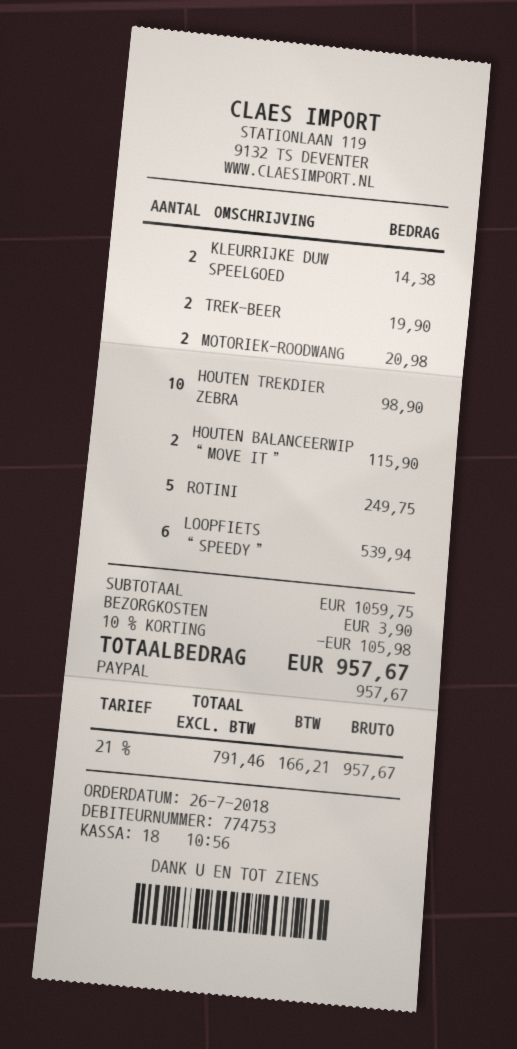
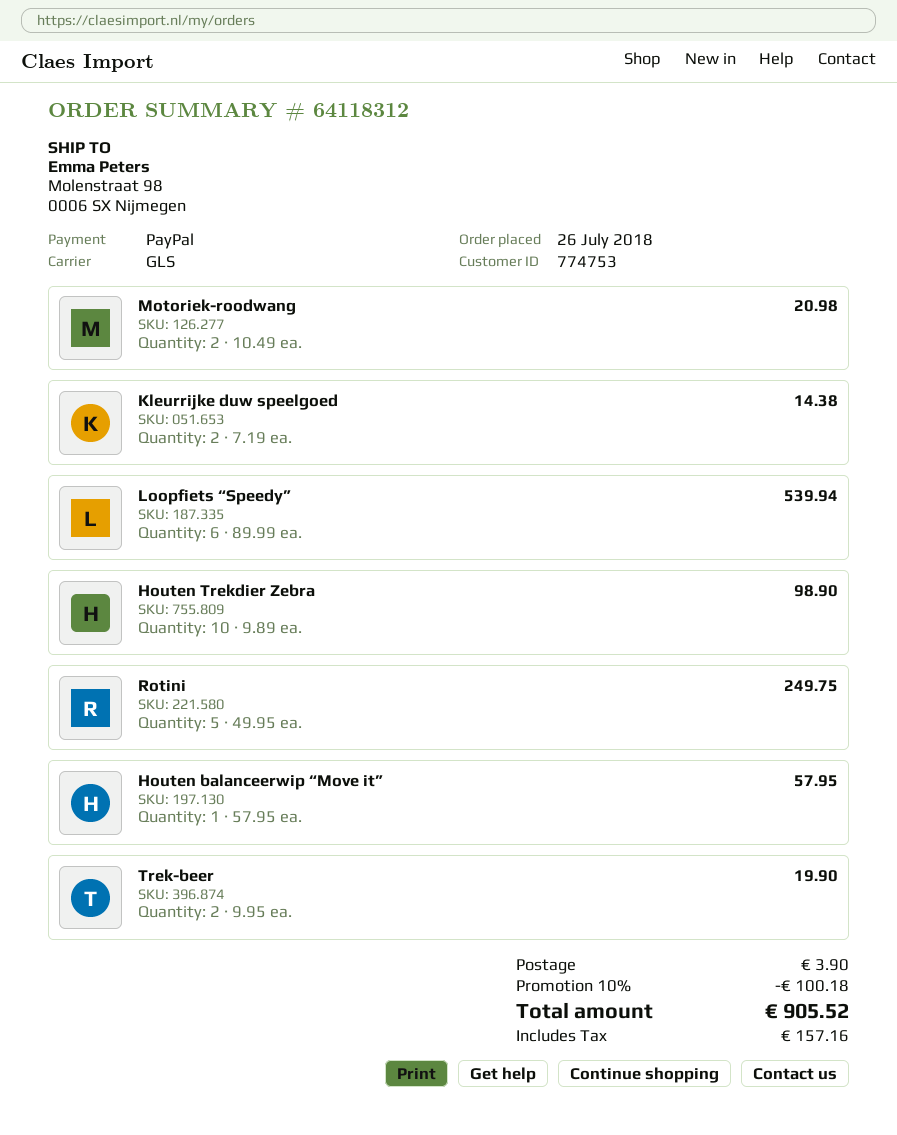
HOUTEN BALANCEERWIP “MOVE IT”: 2 for 115.90 -> 1 for 57.95
discount: 10% = 105.98 -> 10% = 100.18
tax: 166.21 -> 157.16
total: 957.67 -> 905.52

